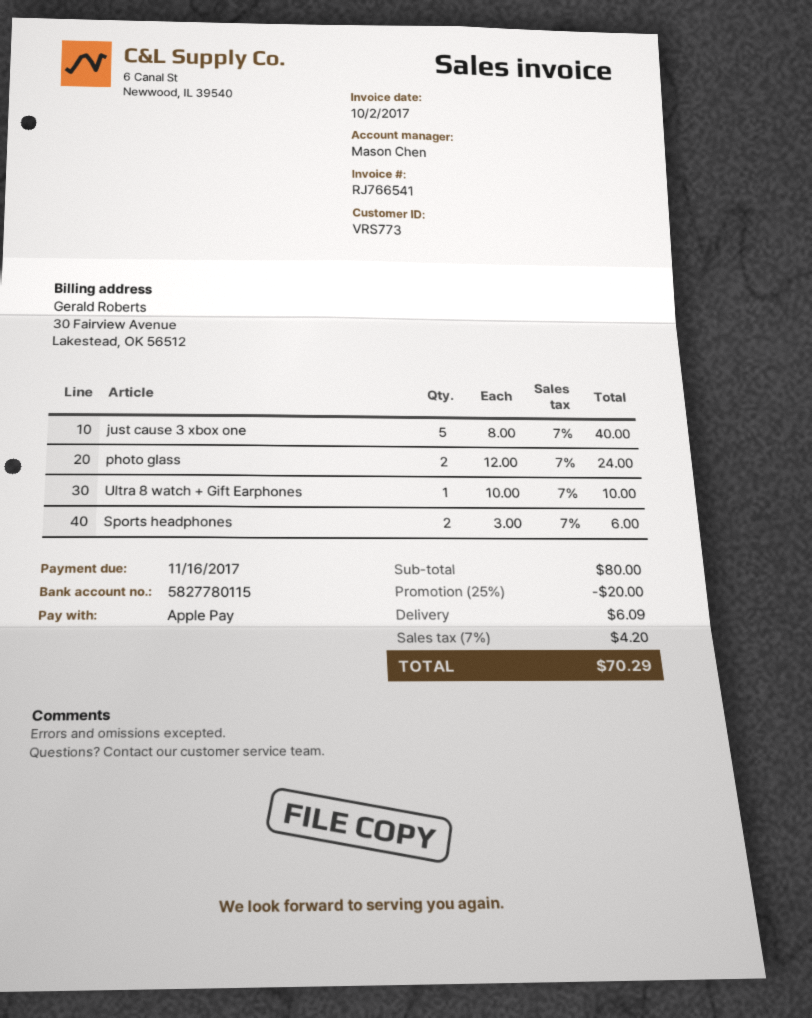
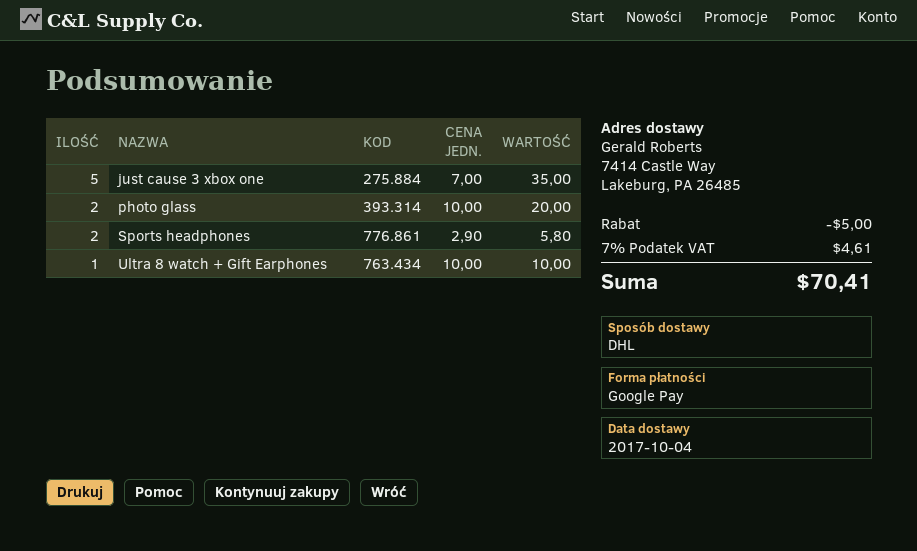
payment method: Apple Pay -> Google Pay
just cause 3 xbox one: 5 x 8.00 = 40.00 -> 5 x 7.00 = 35.00
photo glass: 2 x 12.00 = 24.00 -> 2 x 10.00 = 20.00
Sports headphones: 2 x 3.00 = 6.00 -> 2 x 2.90 = 5.80
discount: 20.00 -> 5.00
shipping: 6.09 -> none
tax: 7% = 4.20 -> 7% = 4.61
total: 70.29 -> 70.41

